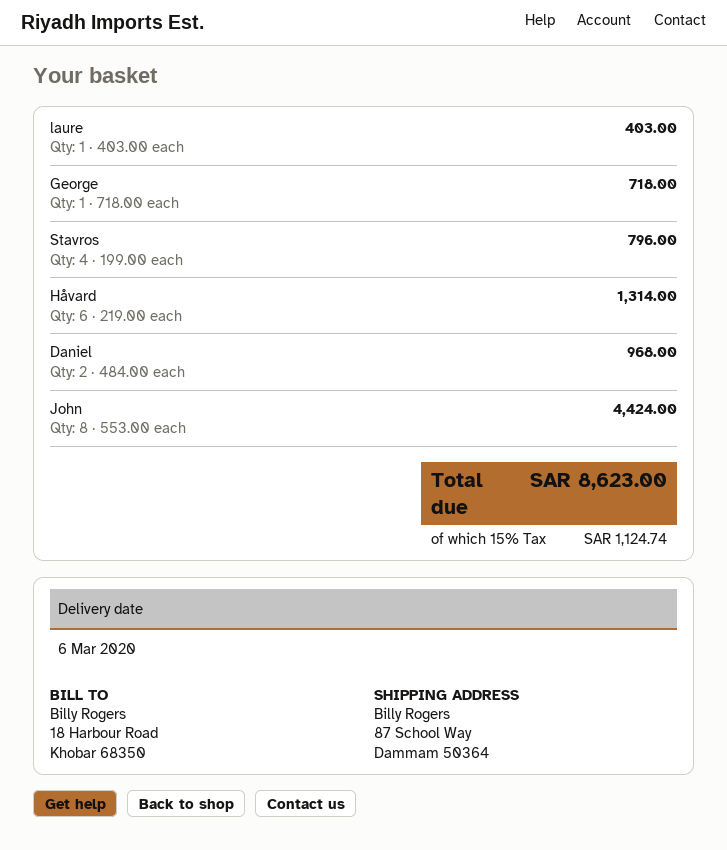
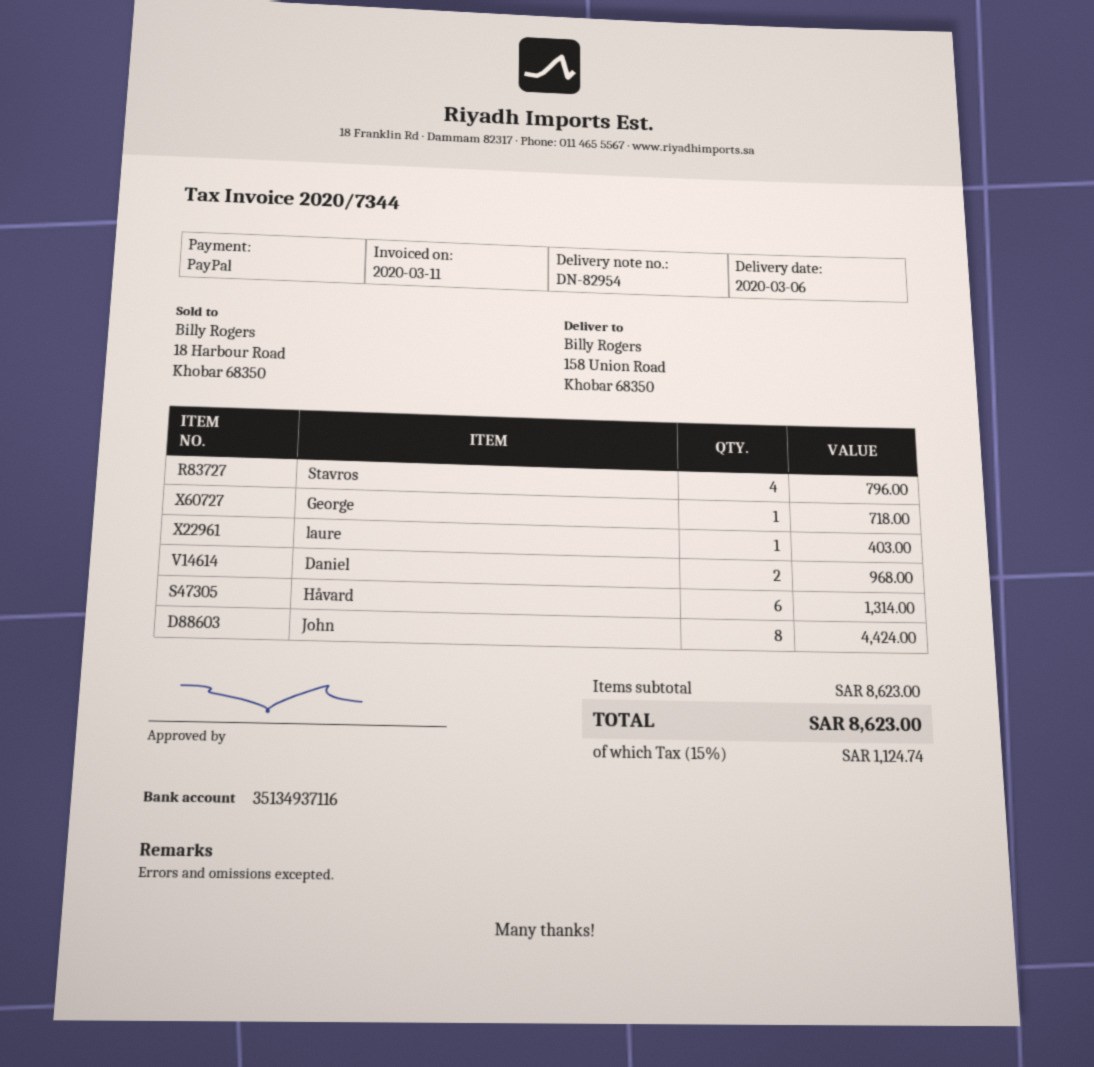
ship to: 87 School Way, Dammam 50364 -> 158 Union Road, Khobar 68350

